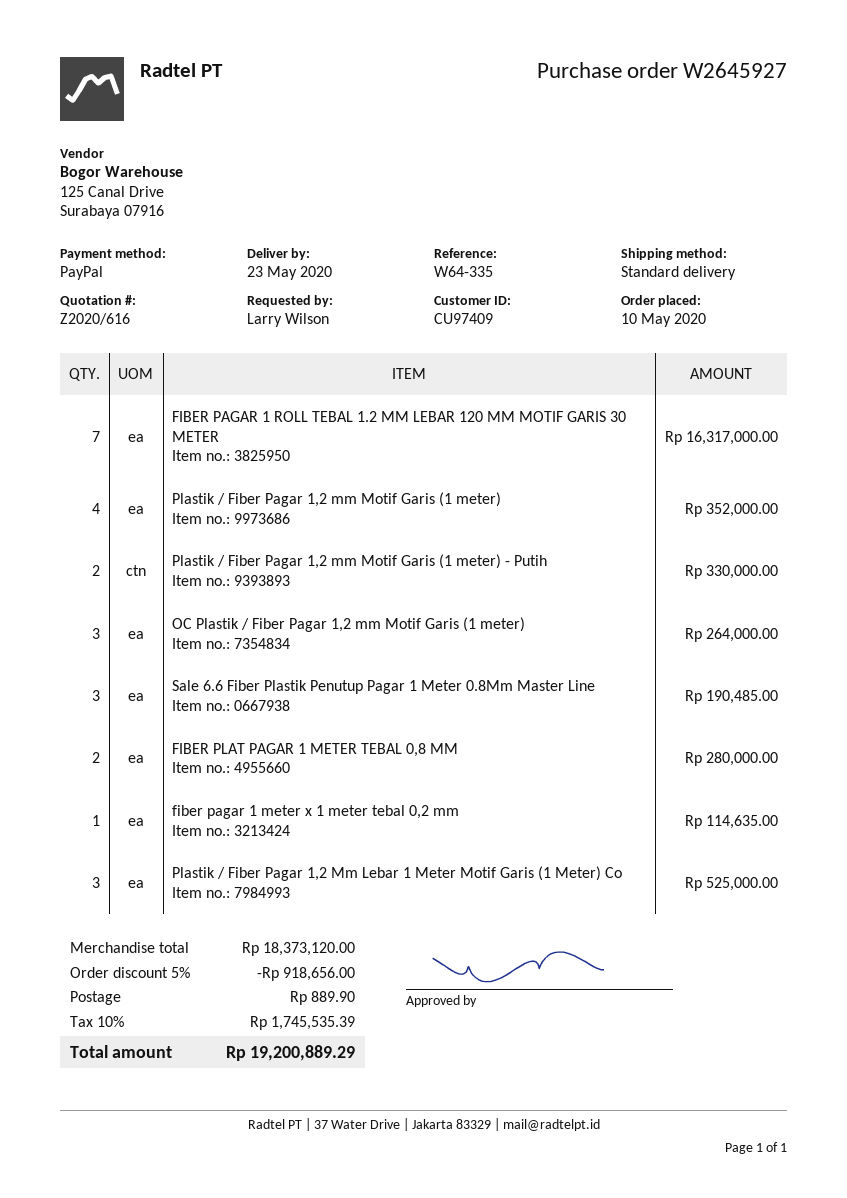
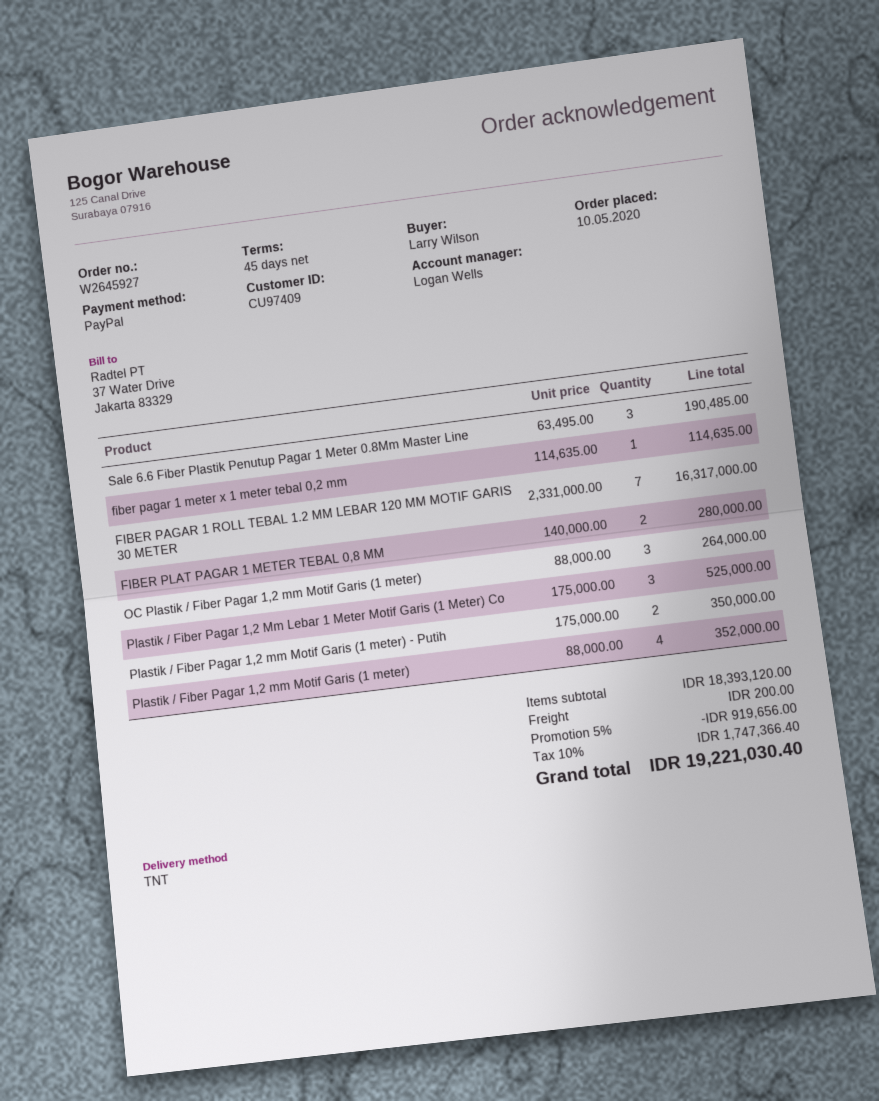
shipping method: standard -> TNT
Plastik / Fiber Pagar 1,2 mm Motif Garis (1 meter) - Putih: 2 for 330000.00 -> 2 for 350000.00
subtotal: 18373120.00 -> 18393120.00
discount: 5% = 918656.00 -> 5% = 919656.00
shipping: 889.90 -> 200.00
tax: 10% = 1745535.39 -> 10% = 1747366.40
total: 19200889.29 -> 19221030.40

